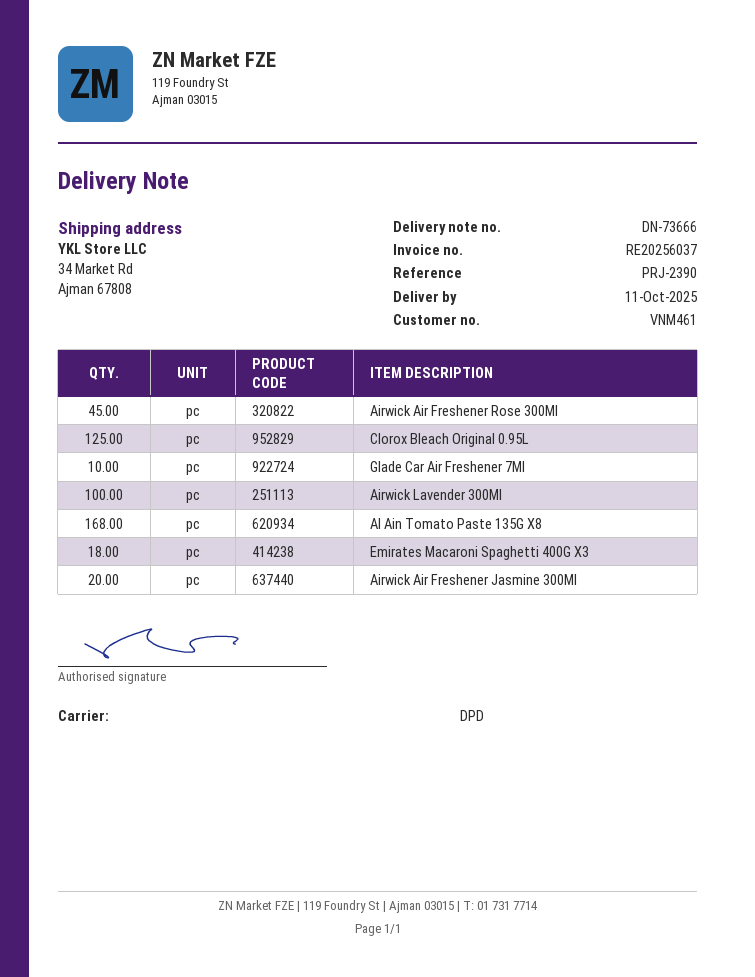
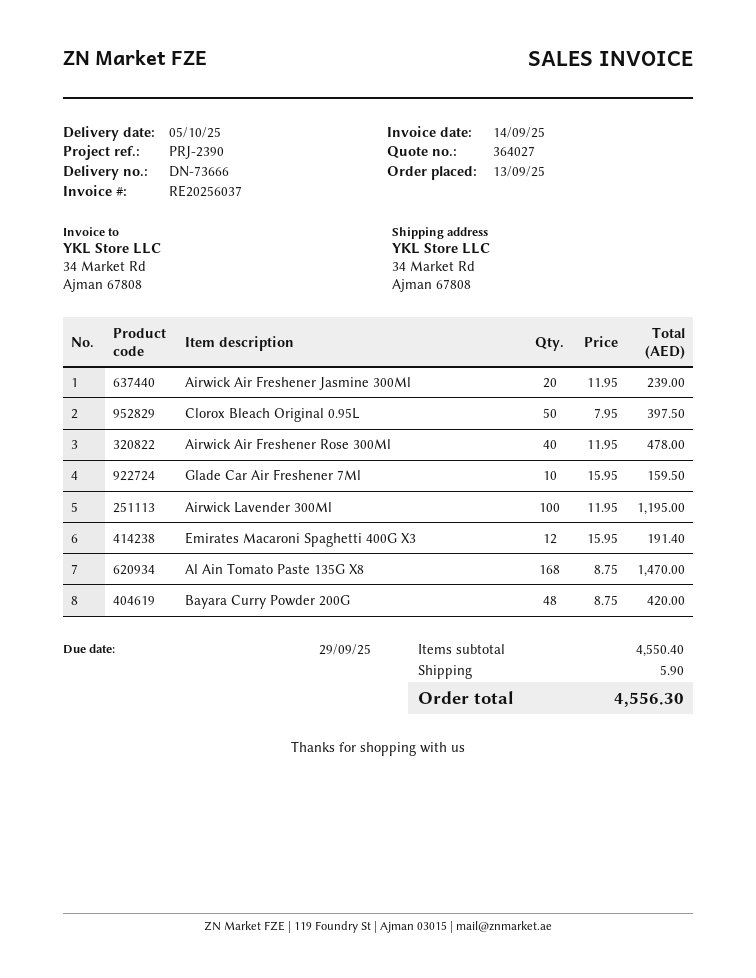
delivery date: 2025-10-11 -> 2025-10-05
Airwick Air Freshener Rose 300Ml: 45 -> 40
Clorox Bleach Original 0.95L: 125 -> 50
Emirates Macaroni Spaghetti 400G X3: 18 -> 12
Bayara Curry Powder 200G: none -> 48

